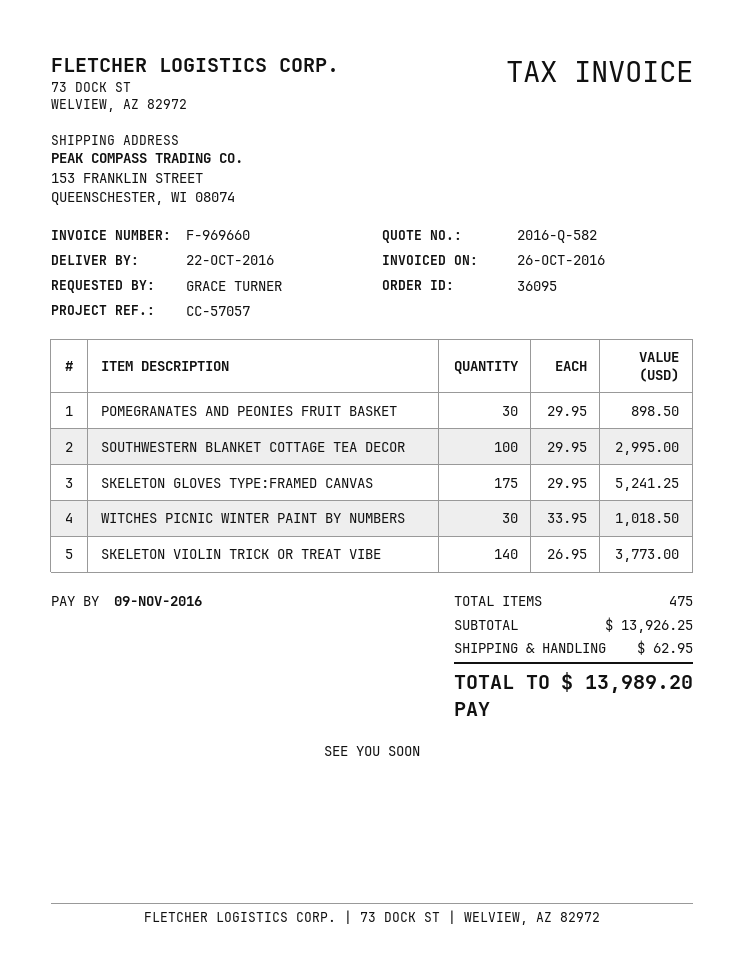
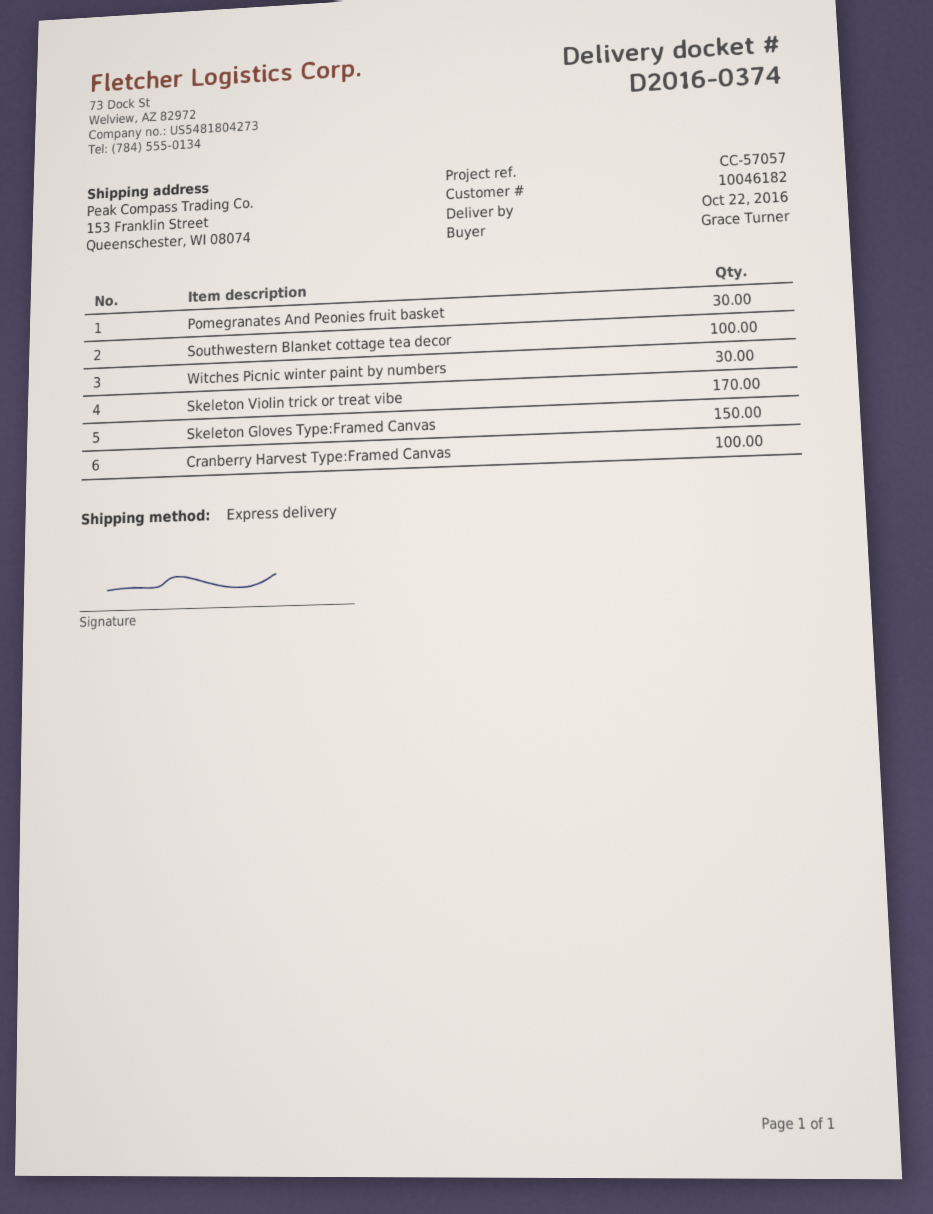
SKELETON GLOVES TYPE:FRAMED CANVAS: 175 -> 150
SKELETON VIOLIN TRICK OR TREAT VIBE: 140 -> 170
Cranberry Harvest Type:Framed Canvas: none -> 100

